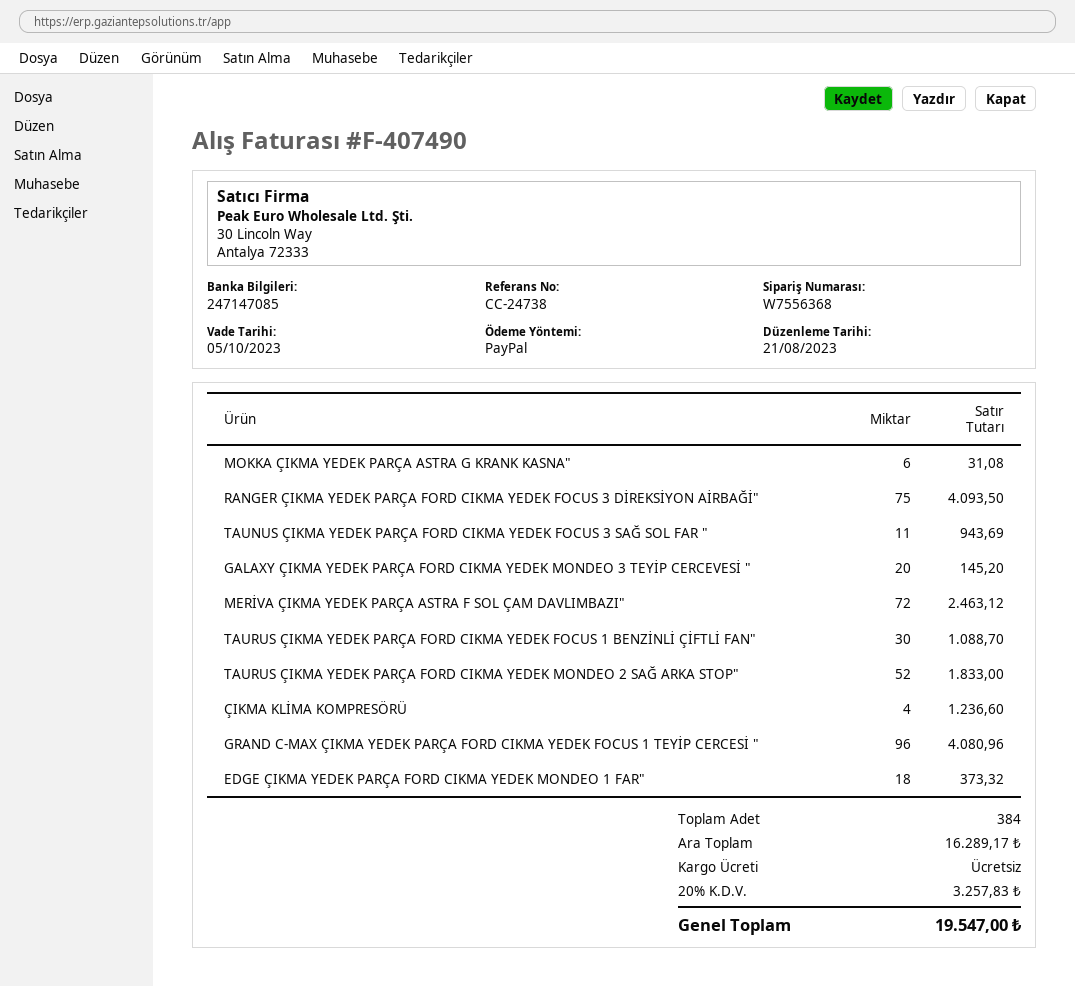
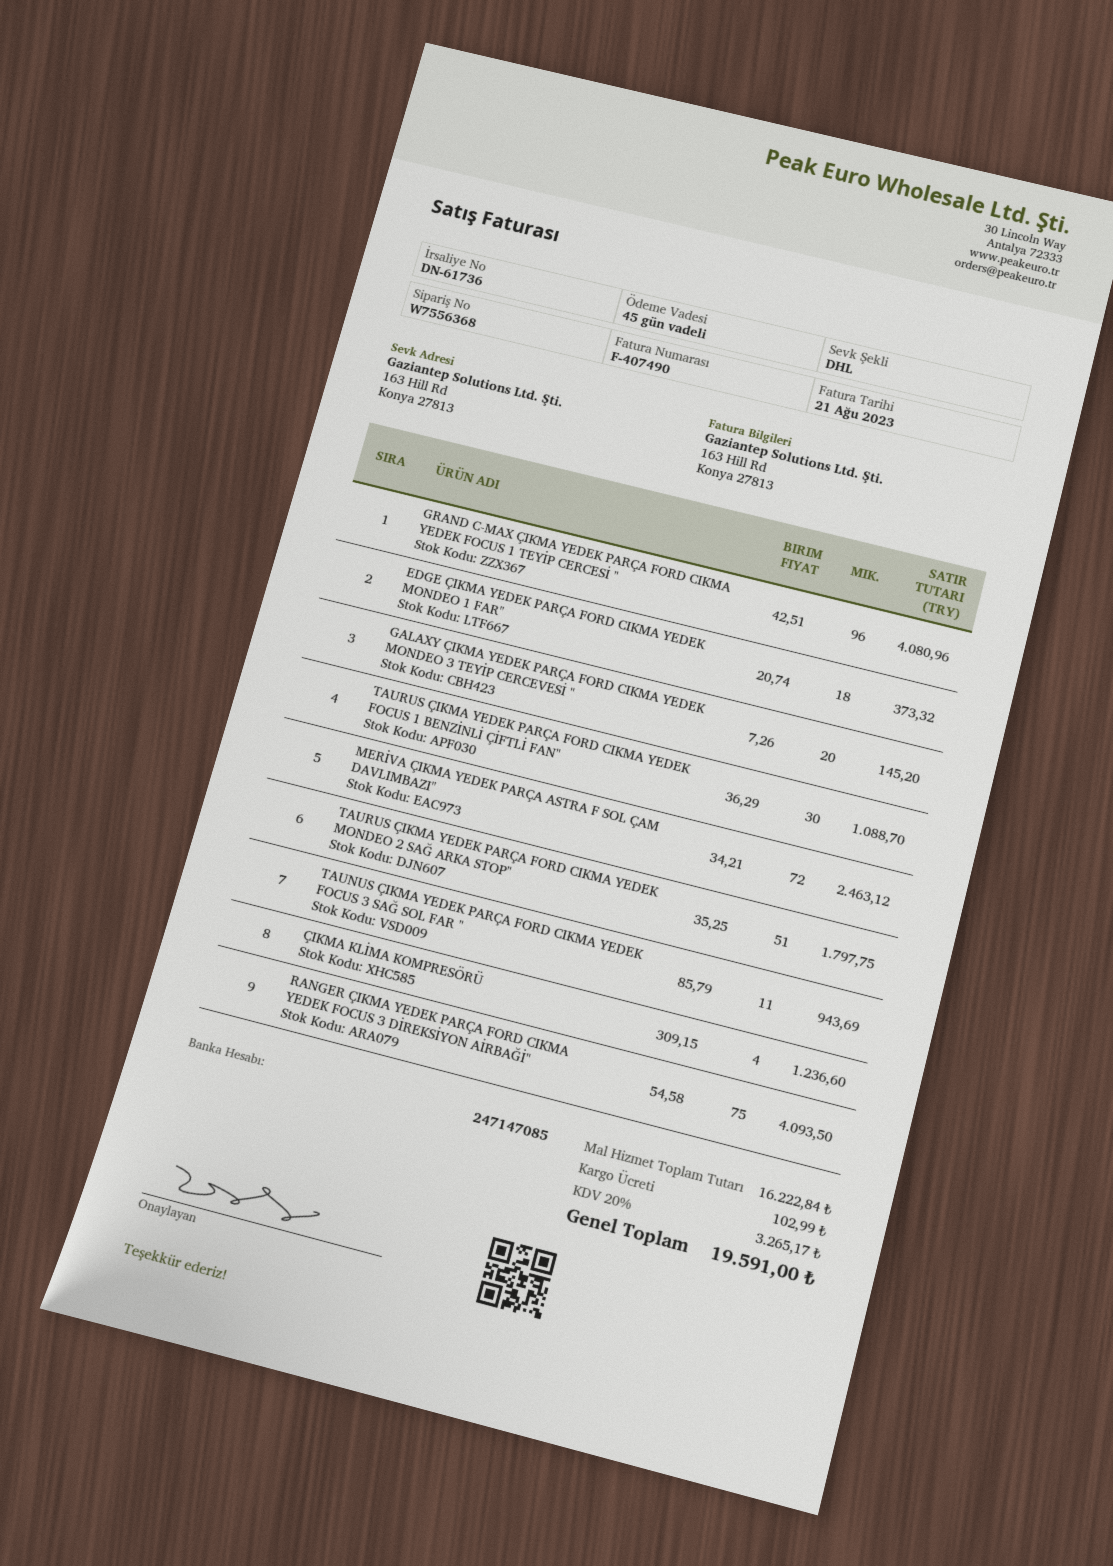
MOKKA ÇIKMA YEDEK PARÇA ASTRA G KRANK KASNA": 6 for 31.08 -> none
TAURUS ÇIKMA YEDEK PARÇA FORD CIKMA YEDEK MONDEO 2 SAĞ ARKA STOP": 52 for 1833.00 -> 51 for 1797.75
subtotal: 16289.17 -> 16222.84
shipping: 0.00 -> 102.99
tax: 20% = 3257.83 -> 20% = 3265.17
total: 19547.00 -> 19591.00

